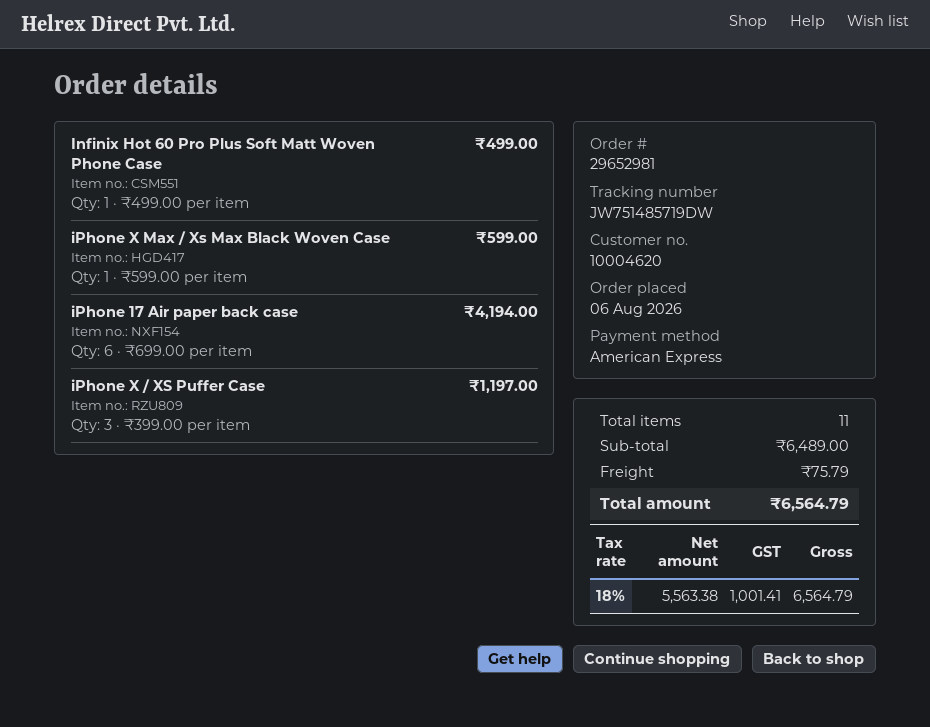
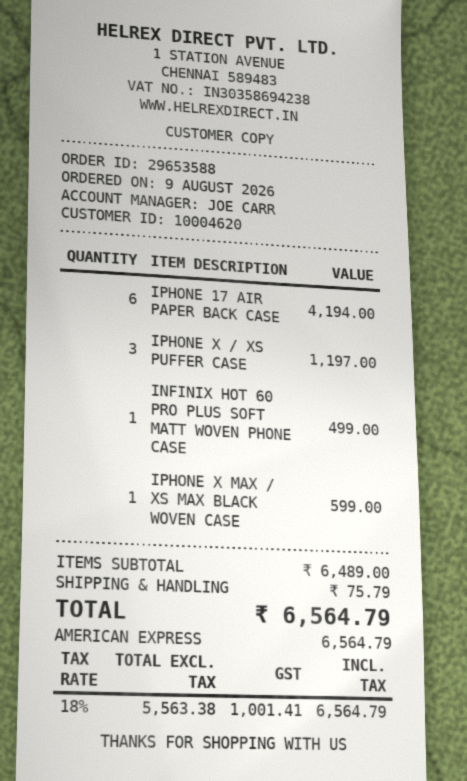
order number: 29652981 -> 29653588
order date: 2026-08-06 -> 2026-08-09

